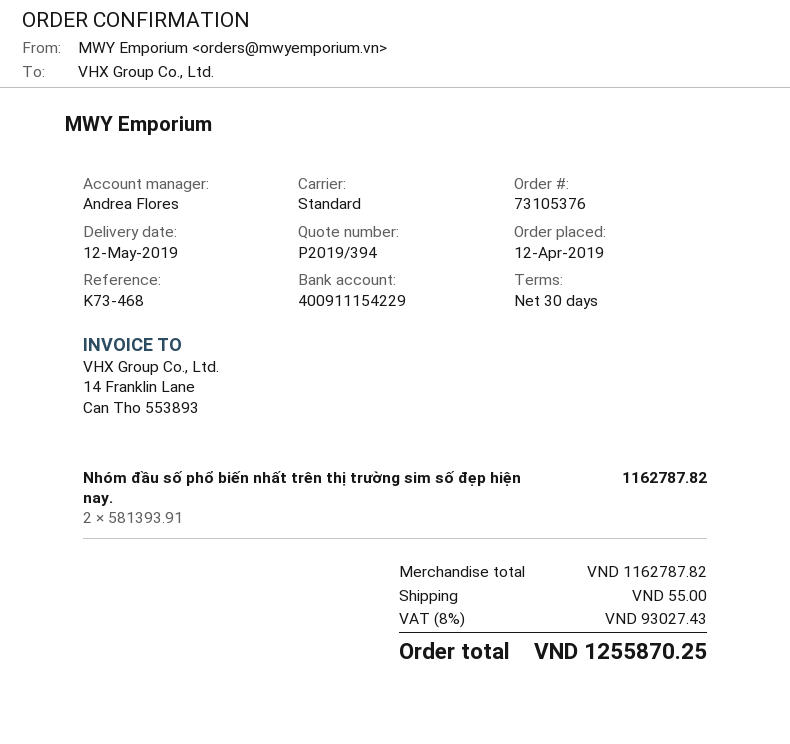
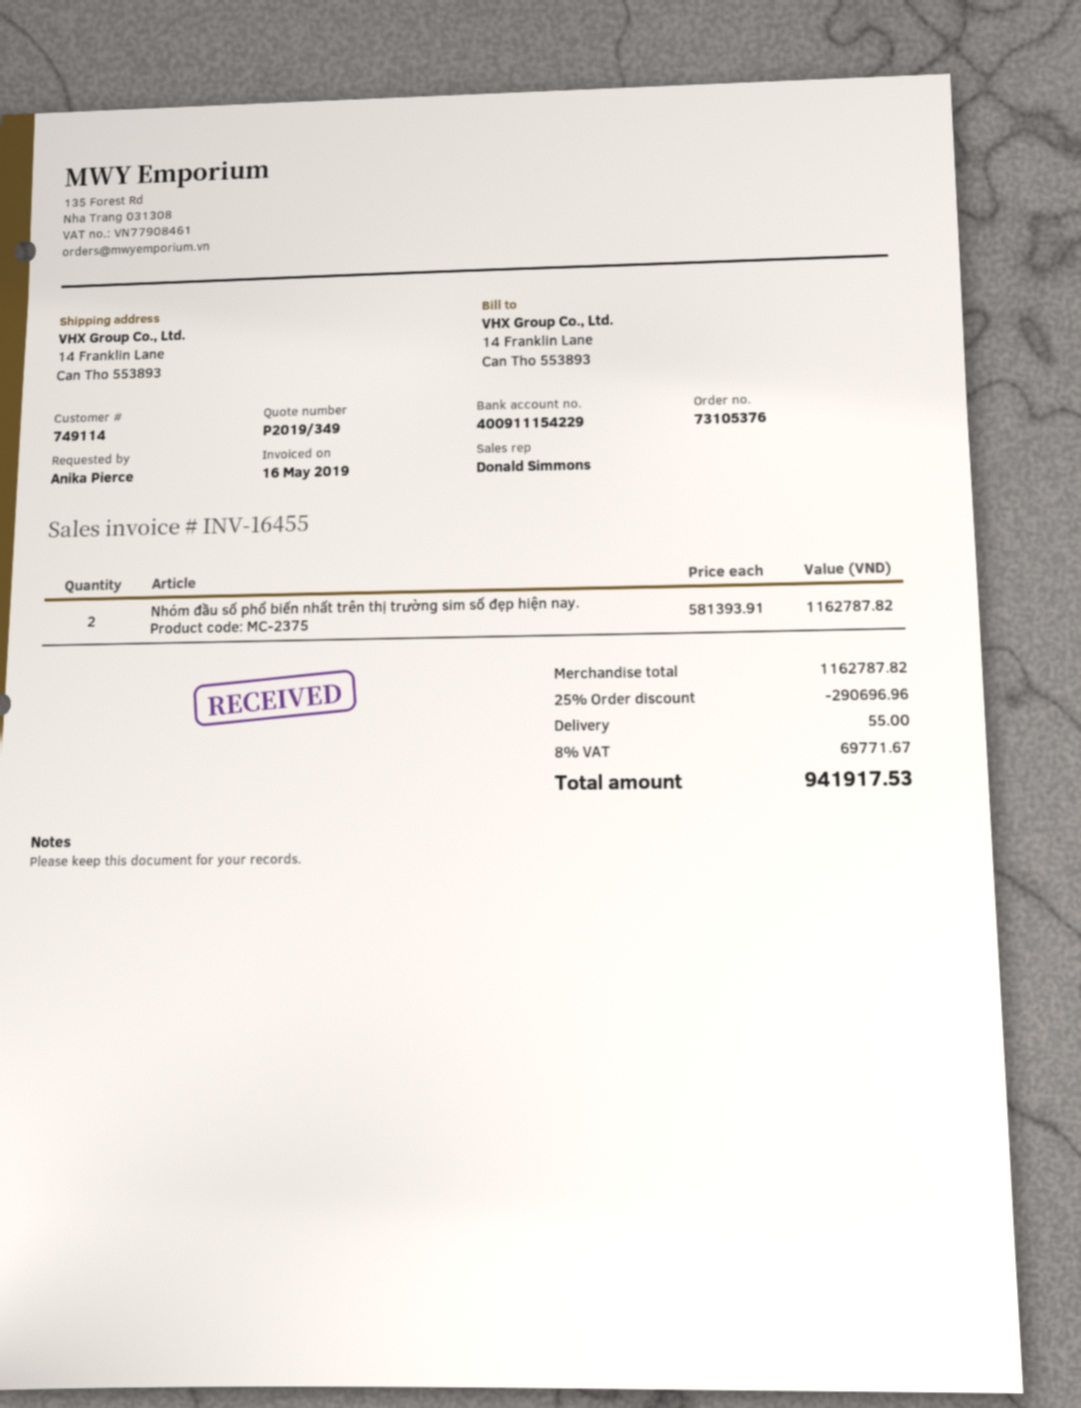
quote number: P2019/394 -> P2019/349
sales rep: Andrea Flores -> Donald Simmons
discount: none -> 25% = 290696.96
tax: 8% = 93027.43 -> 8% = 69771.67
total: 1255870.25 -> 941917.53

